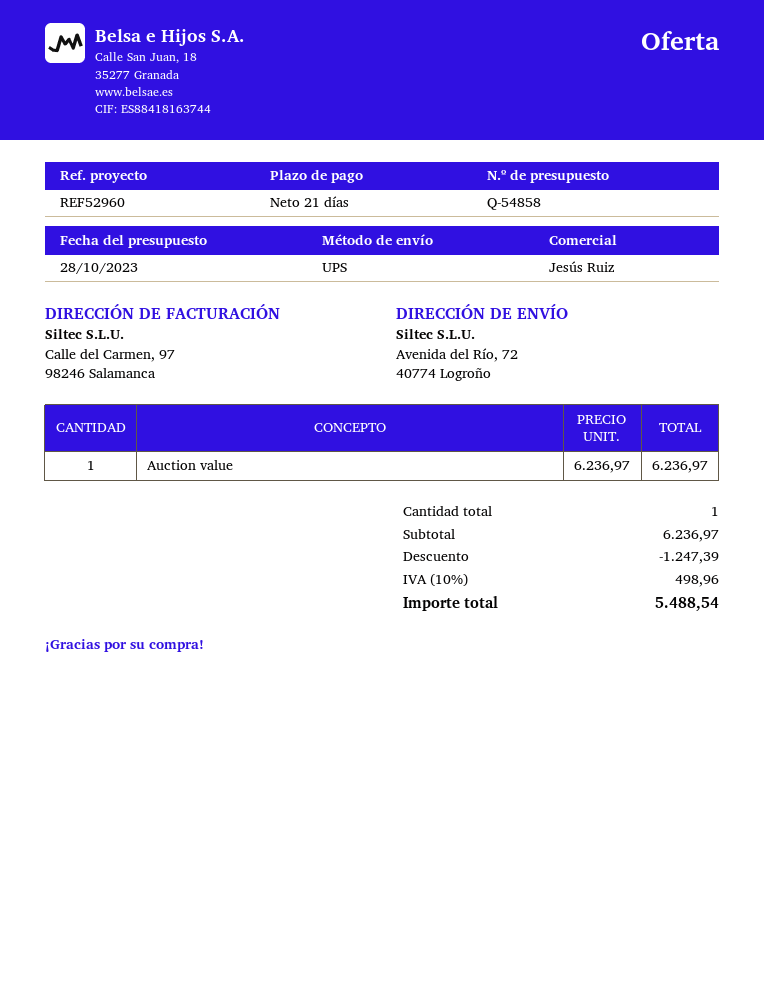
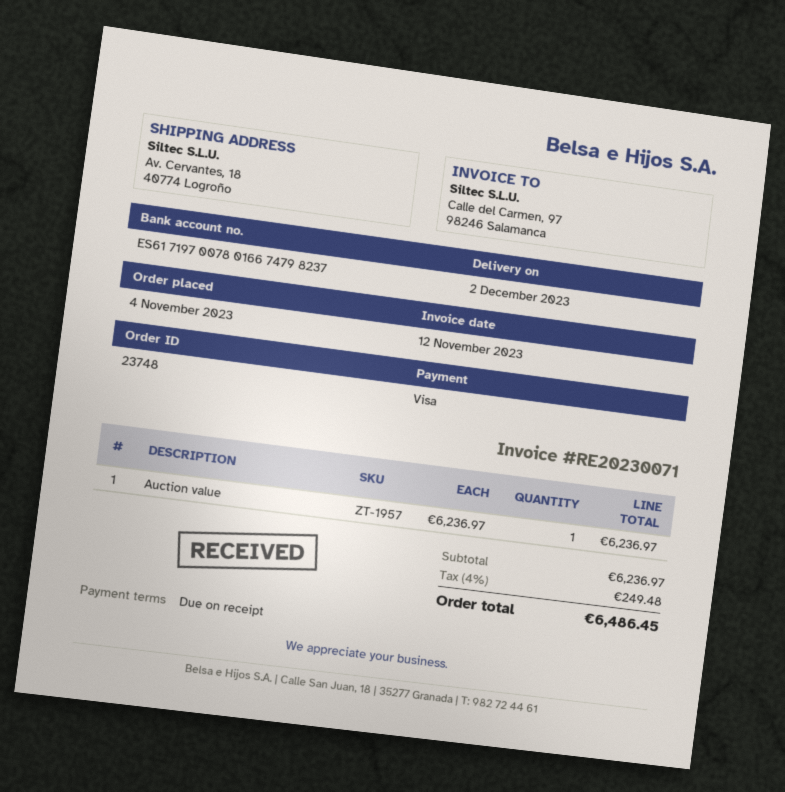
payment terms: 21 days -> on receipt
ship to: Avenida del Río, 72, 40774 Logroño -> Av. Cervantes, 18, 40774 Logroño
discount: 1247.39 -> none
tax: 10% = 498.96 -> 4% = 249.48
total: 5488.54 -> 6486.45

